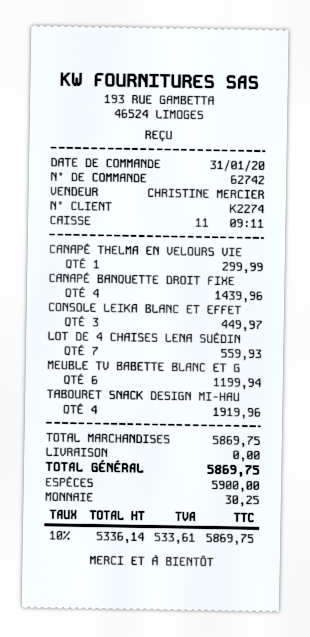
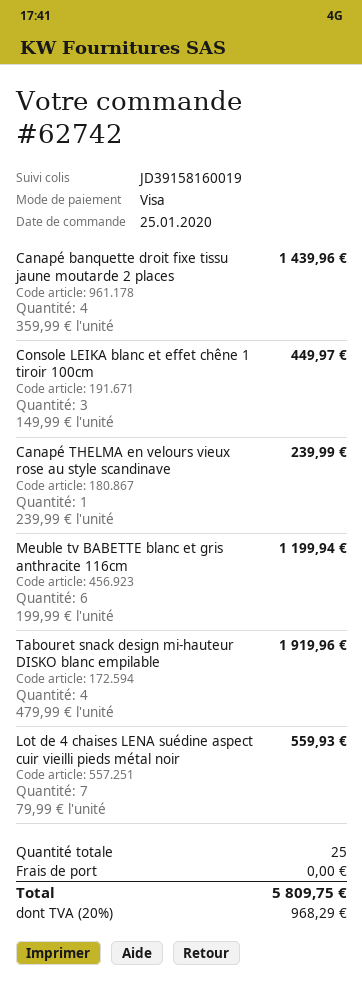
order date: 2020-01-31 -> 2020-01-25
payment method: cash -> Visa
CANAPÉ THELMA EN VELOURS VIE: 1 for 299.99 -> 1 for 239.99
tax: 10% = 533.61 -> 20% = 968.29
total: 5869.75 -> 5809.75

